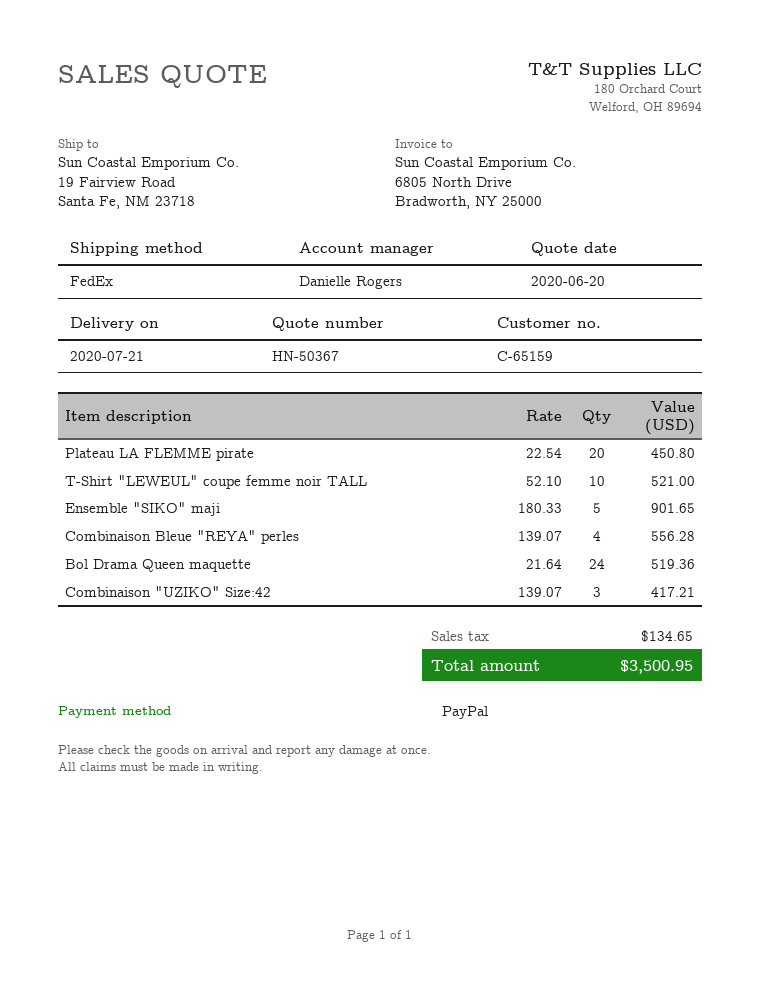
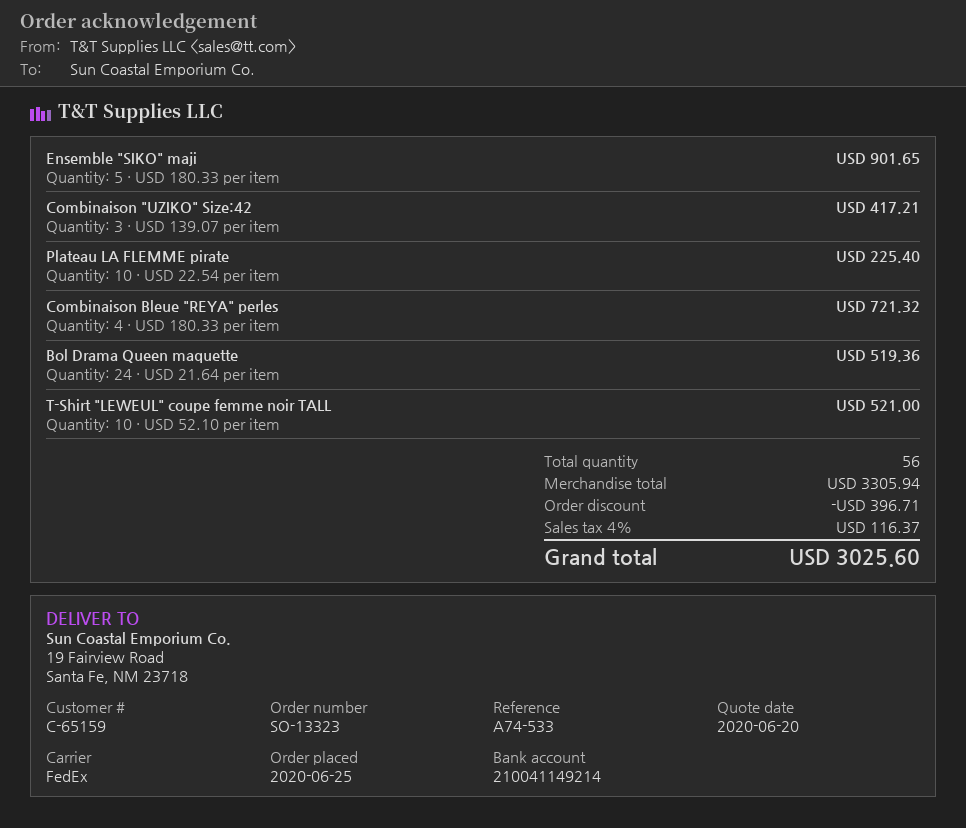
Plateau LA FLEMME pirate: 20 x 22.54 = 450.80 -> 10 x 22.54 = 225.40
Combinaison Bleue "REYA" perles: 4 x 139.07 = 556.28 -> 4 x 180.33 = 721.32
discount: none -> 396.71
tax: 134.65 -> 116.37
total: 3500.95 -> 3025.60

